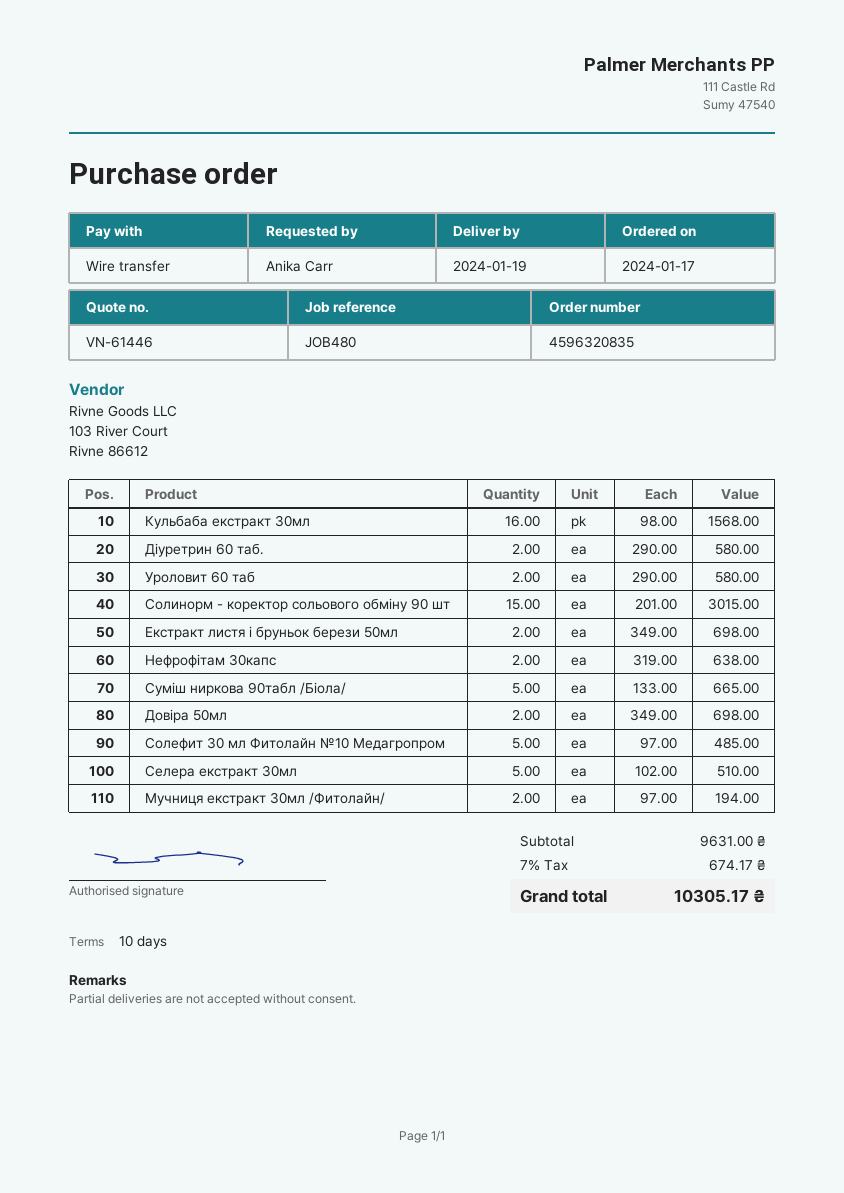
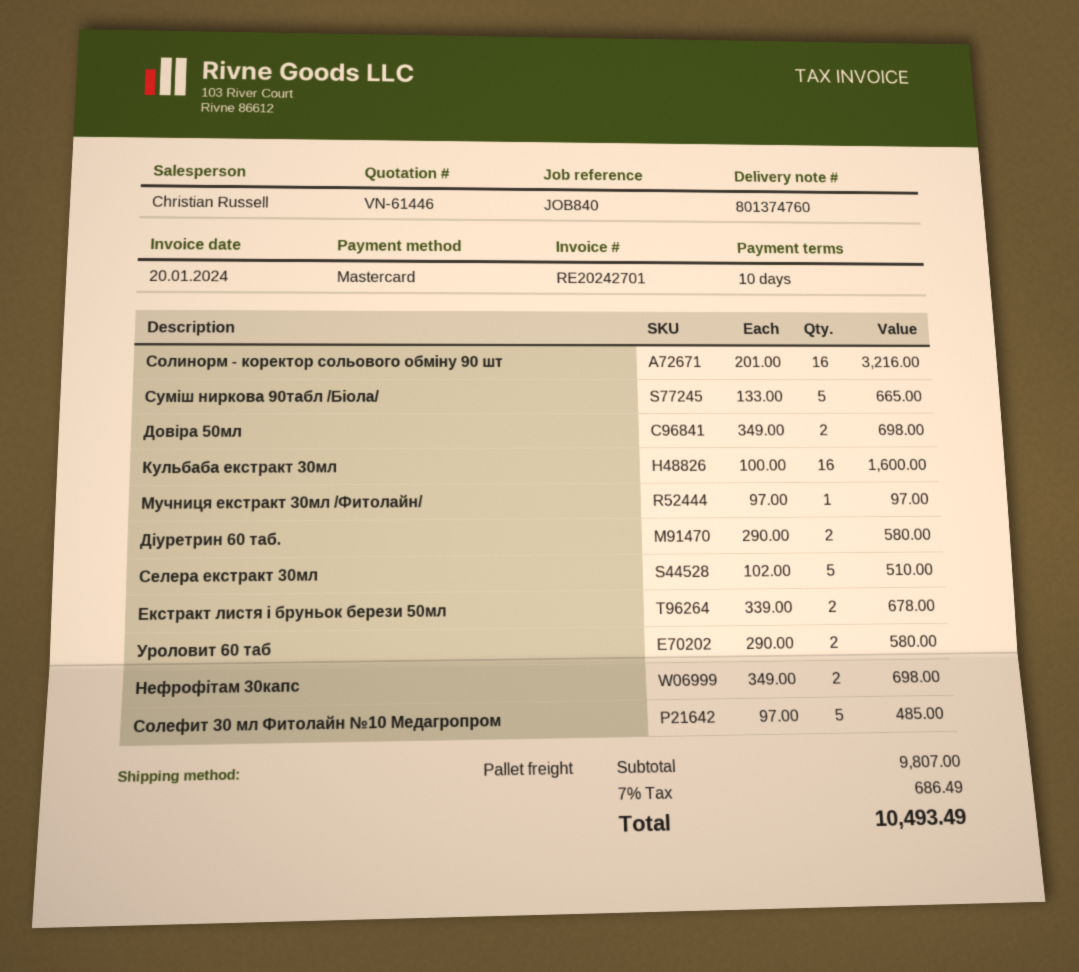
reference: JOB480 -> JOB840
payment method: bank transfer -> Mastercard
Кульбаба екстракт 30мл: 16 x 98.00 = 1568.00 -> 16 x 100.00 = 1600.00
Солинорм - коректор сольового обміну 90 шт: 15 x 201.00 = 3015.00 -> 16 x 201.00 = 3216.00
Екстракт листя і бруньок берези 50мл: 2 x 349.00 = 698.00 -> 2 x 339.00 = 678.00
Нефрофітам 30капс: 2 x 319.00 = 638.00 -> 2 x 349.00 = 698.00
Мучниця екстракт 30мл /Фитолайн/: 2 x 97.00 = 194.00 -> 1 x 97.00 = 97.00
subtotal: 9631.00 -> 9807.00
tax: 7% = 674.17 -> 7% = 686.49
total: 10305.17 -> 10493.49

